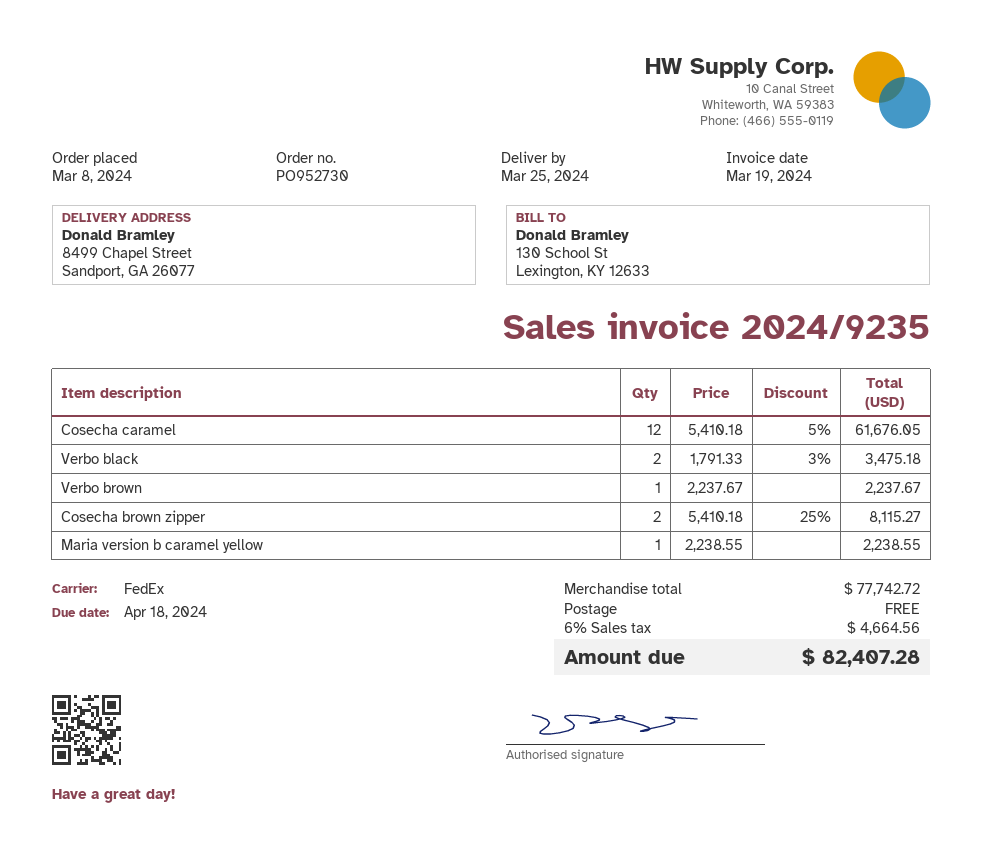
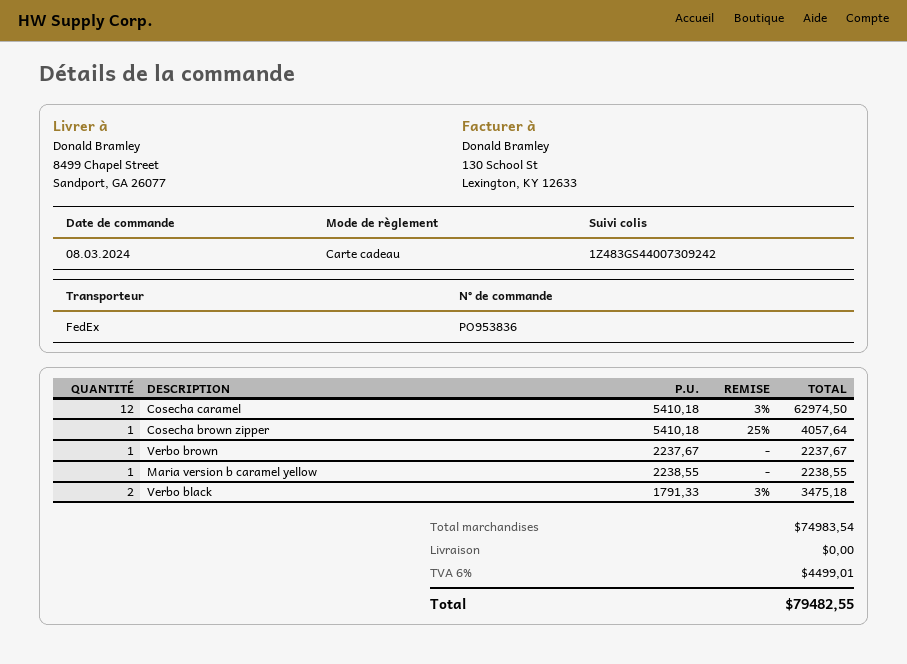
order number: PO952730 -> PO953836
Cosecha caramel: 12 x 5410.18 - 5% = 61676.05 -> 12 x 5410.18 - 3% = 62974.50
Cosecha brown zipper: 2 x 5410.18 - 25% = 8115.27 -> 1 x 5410.18 - 25% = 4057.64
subtotal: 77742.72 -> 74983.54
tax: 6% = 4664.56 -> 6% = 4499.01
total: 82407.28 -> 79482.55

